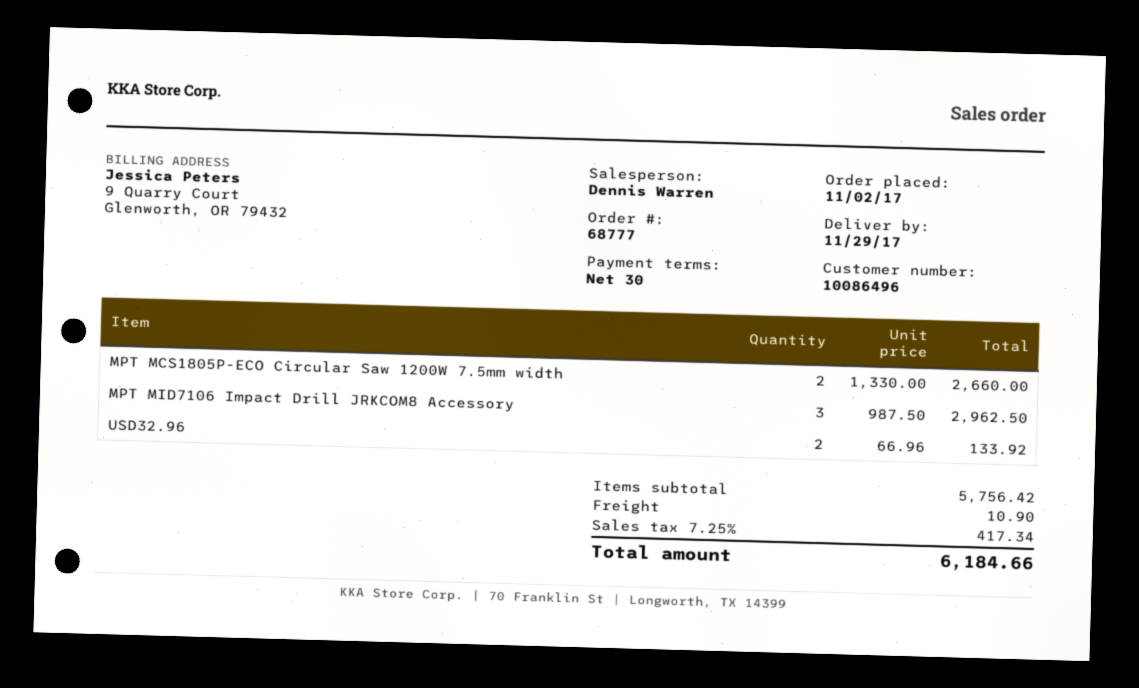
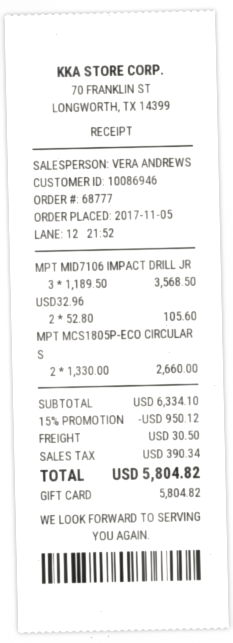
order date: 2017-11-02 -> 2017-11-05
customer number: 10086496 -> 10086946
sales rep: Dennis Warren -> VERA ANDREWS
MPT MID7106 Impact Drill JRKCOM8 Accessory: 3 x 987.50 = 2962.50 -> 3 x 1189.50 = 3568.50
USD32.96: 2 x 66.96 = 133.92 -> 2 x 52.80 = 105.60
subtotal: 5756.42 -> 6334.10
discount: none -> 15% = 950.12
shipping: 10.90 -> 30.50
tax: 417.34 -> 390.34
total: 6184.66 -> 5804.82

